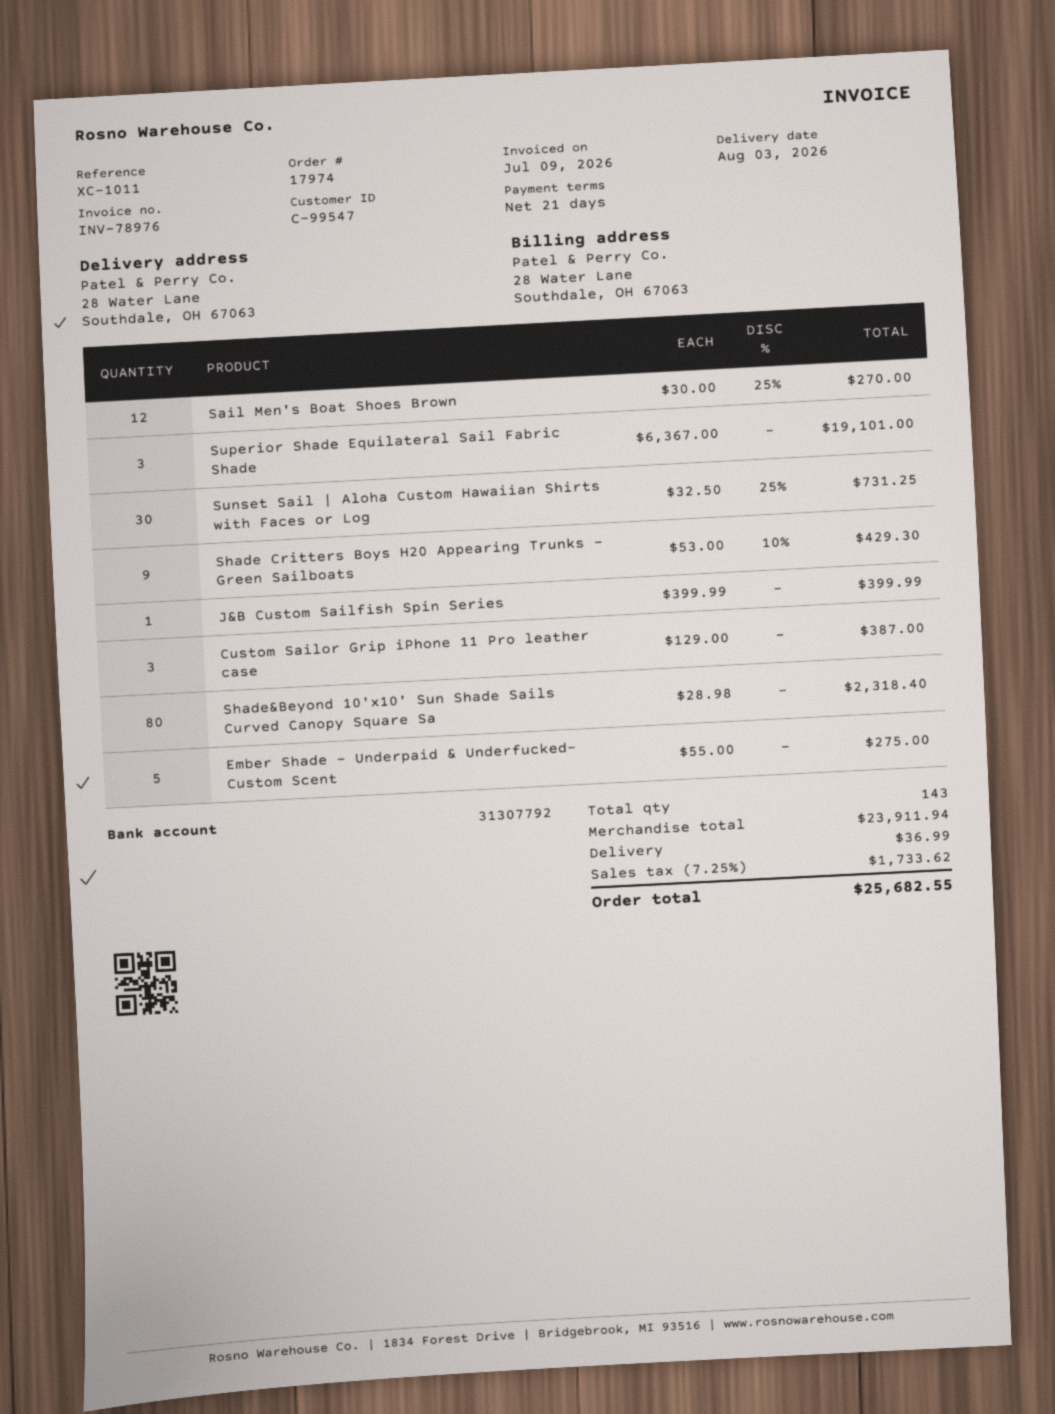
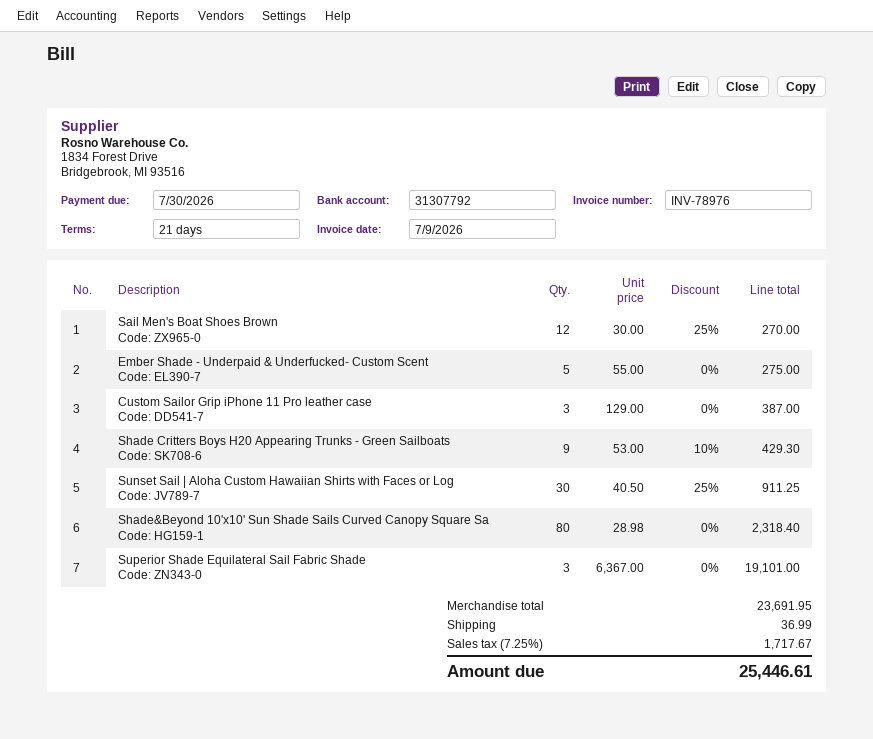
Sunset Sail | Aloha Custom Hawaiian Shirts with Faces or Log: 30 x 32.50 - 25% = 731.25 -> 30 x 40.50 - 25% = 911.25
J&B Custom Sailfish Spin Series: 1 x 399.99 = 399.99 -> none
subtotal: 23911.94 -> 23691.95
tax: 7.25% = 1733.62 -> 7.25% = 1717.67
total: 25682.55 -> 25446.61

